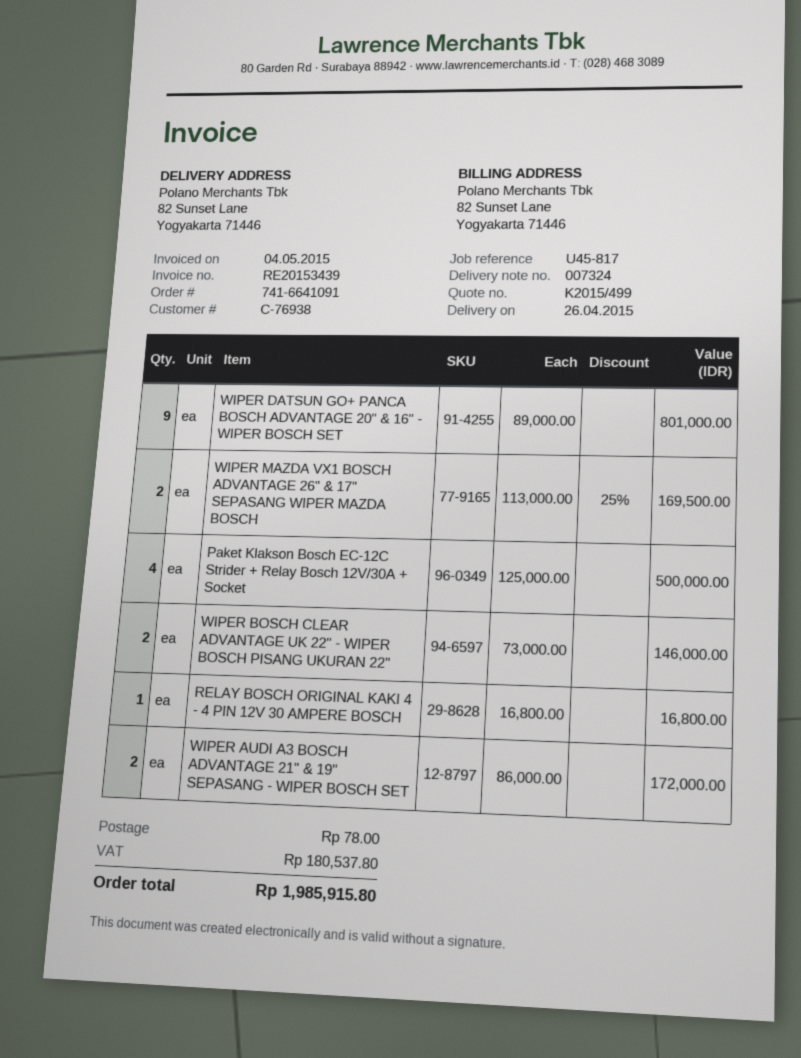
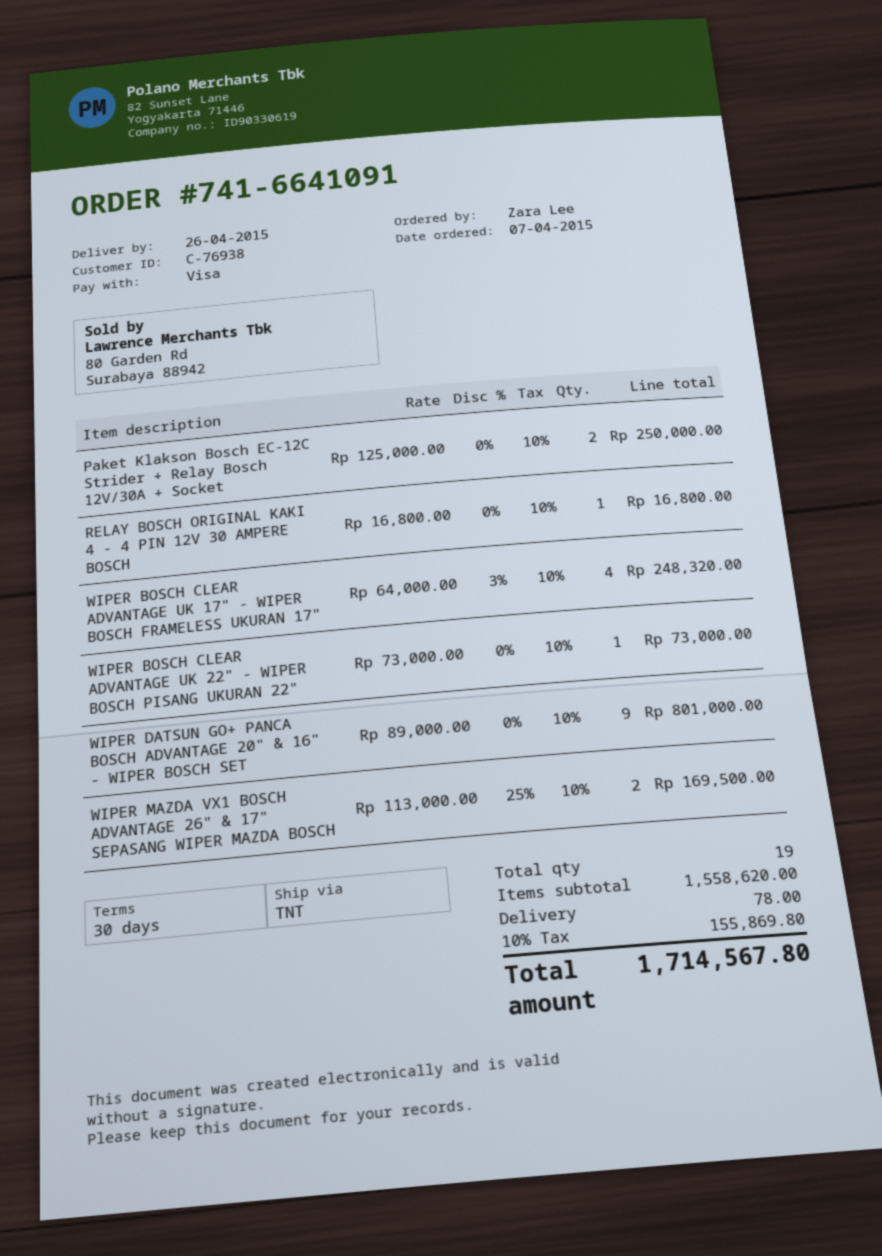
Paket Klakson Bosch EC-12C Strider + Relay Bosch 12V/30A + Socket: 4 x 125000.00 = 500000.00 -> 2 x 125000.00 = 250000.00
WIPER BOSCH CLEAR ADVANTAGE UK 22" - WIPER BOSCH PISANG UKURAN 22": 2 x 73000.00 = 146000.00 -> 1 x 73000.00 = 73000.00
WIPER AUDI A3 BOSCH ADVANTAGE 21" & 19" SEPASANG - WIPER BOSCH SET: 2 x 86000.00 = 172000.00 -> none
WIPER BOSCH CLEAR ADVANTAGE UK 17" - WIPER BOSCH FRAMELESS UKURAN 17": none -> 4 x 64000.00 - 3% = 248320.00
tax: 180537.80 -> 155869.80
total: 1985915.80 -> 1714567.80

